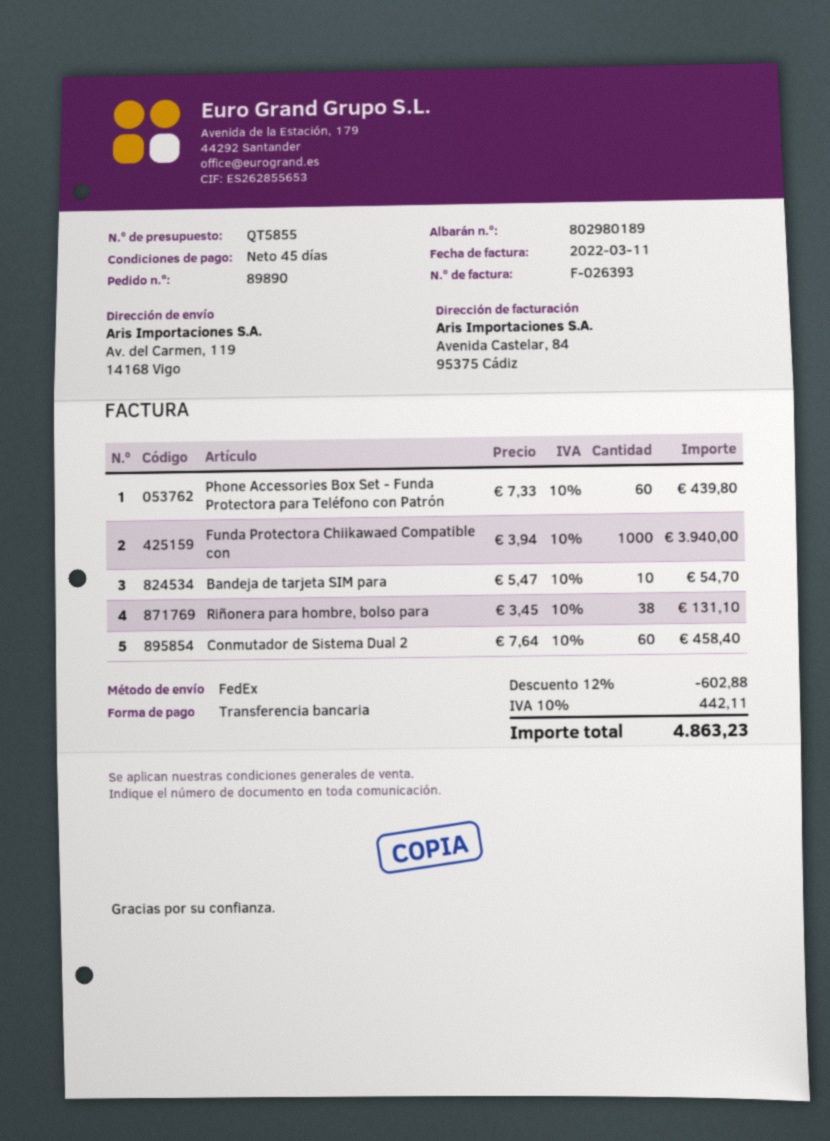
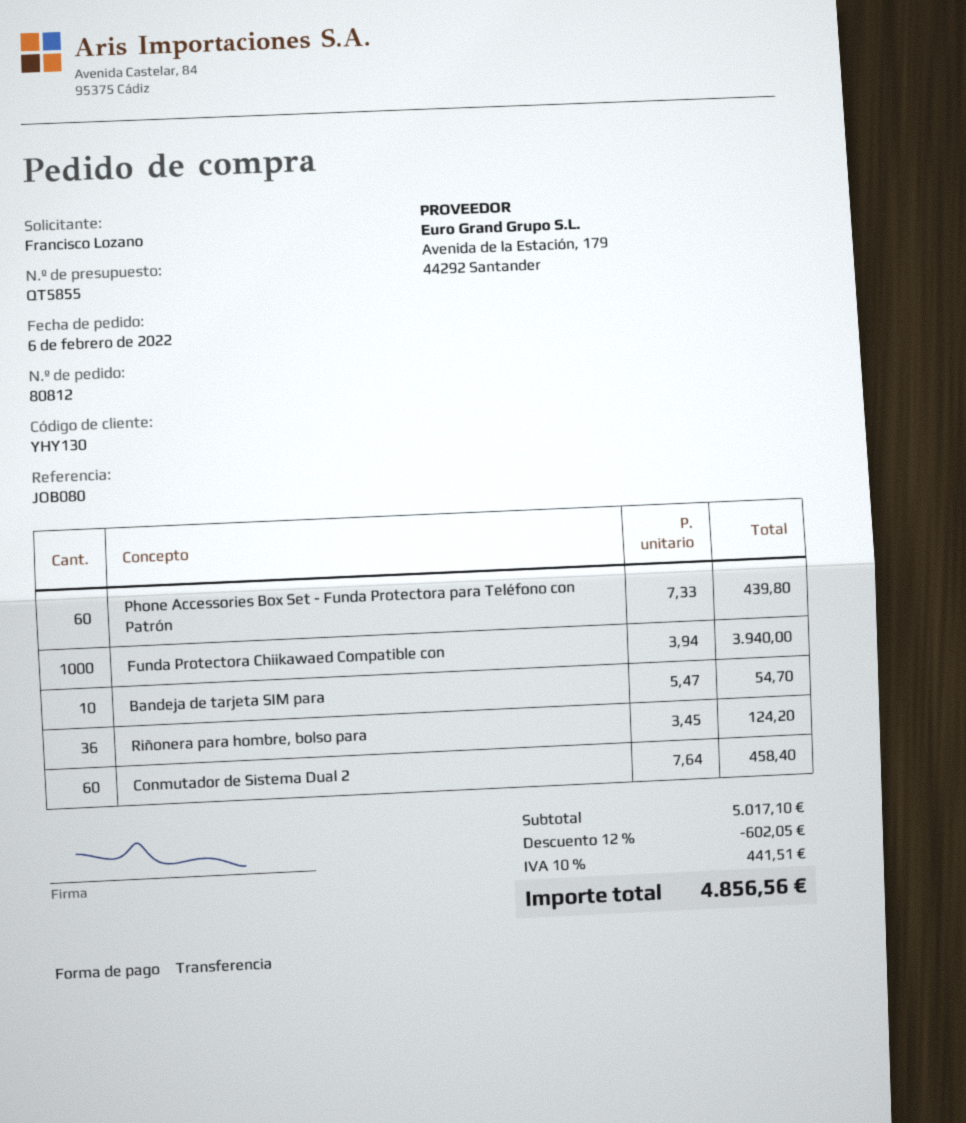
order number: 89890 -> 80812
Riñonera para hombre, bolso para: 38 x 3.45 = 131.10 -> 36 x 3.45 = 124.20
discount: 12% = 602.88 -> 12% = 602.05
tax: 10% = 442.11 -> 10% = 441.51
total: 4863.23 -> 4856.56

